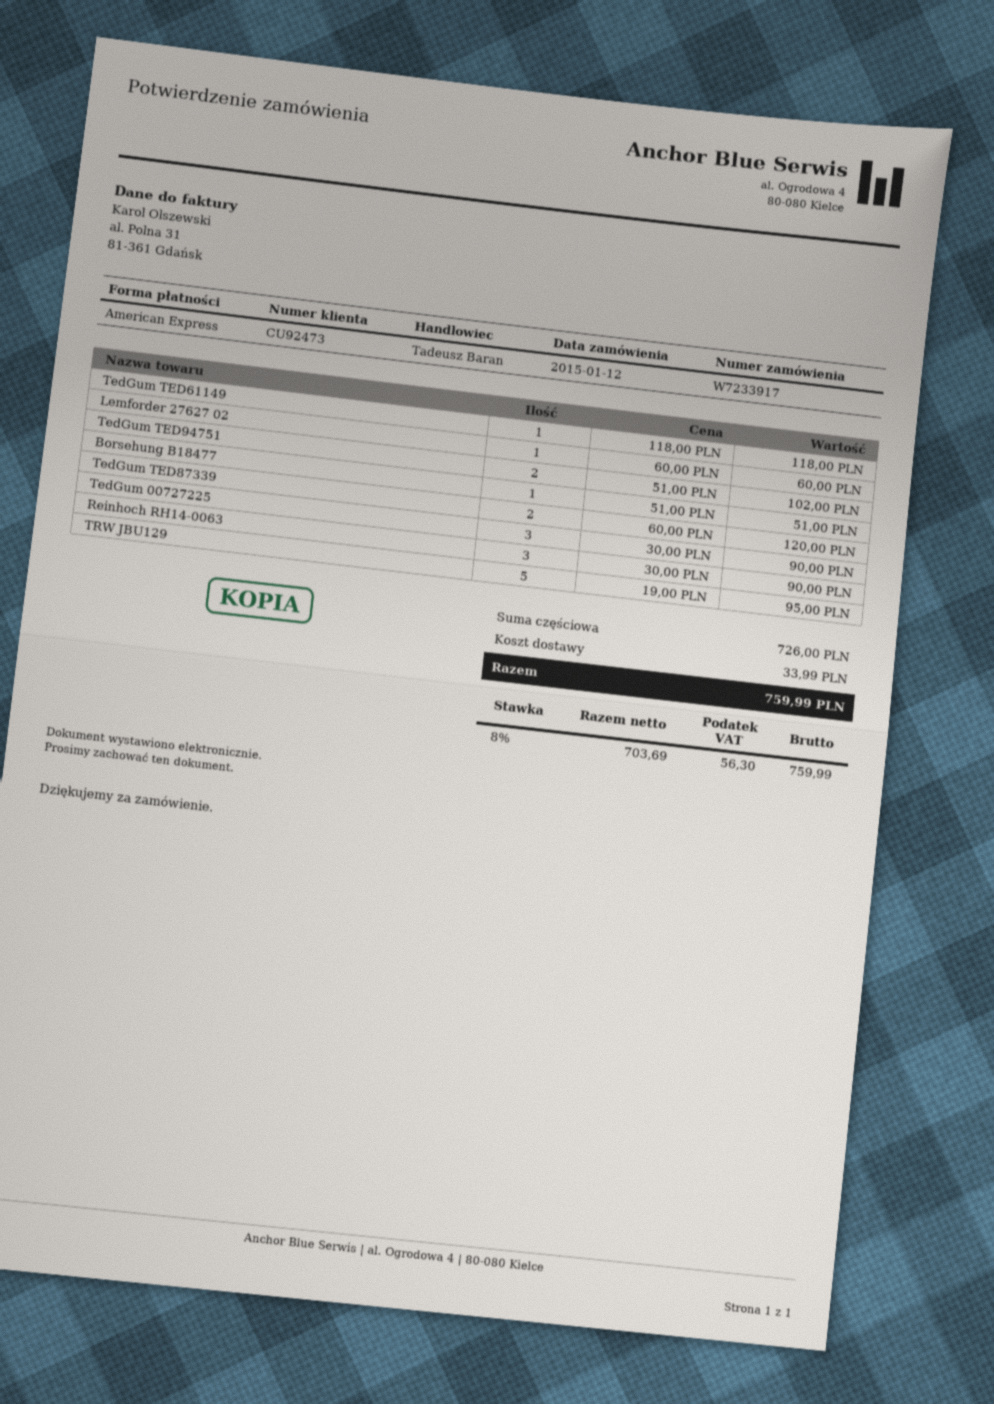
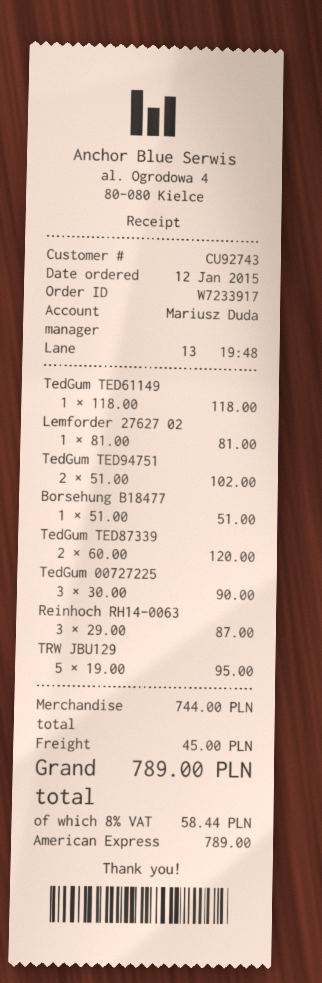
customer number: CU92473 -> CU92743
sales rep: Tadeusz Baran -> Mariusz Duda
Lemforder 27627 02: 1 x 60.00 = 60.00 -> 1 x 81.00 = 81.00
Reinhoch RH14-0063: 3 x 30.00 = 90.00 -> 3 x 29.00 = 87.00
subtotal: 726.00 -> 744.00
shipping: 33.99 -> 45.00
tax: 8% = 56.30 -> 8% = 58.44
total: 759.99 -> 789.00

